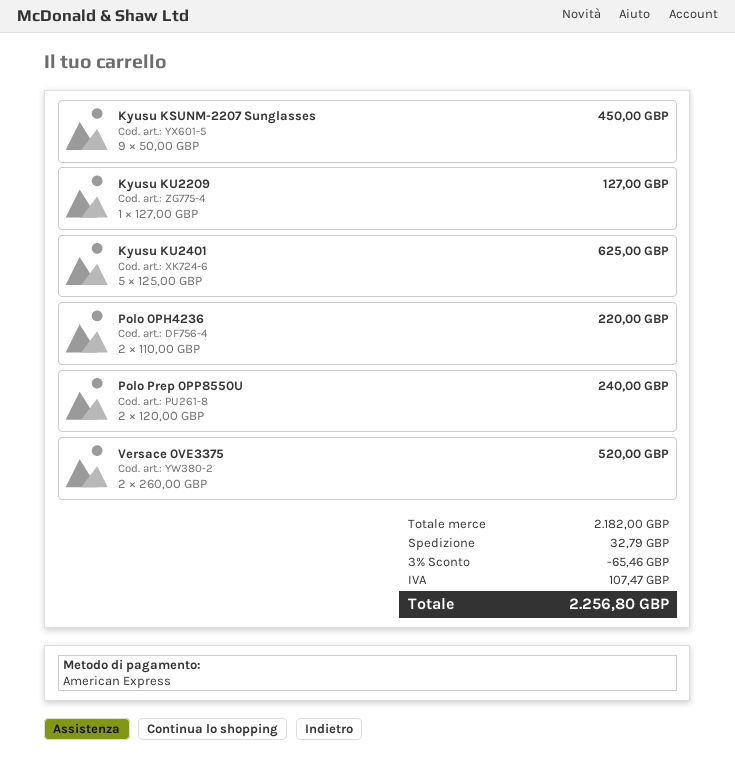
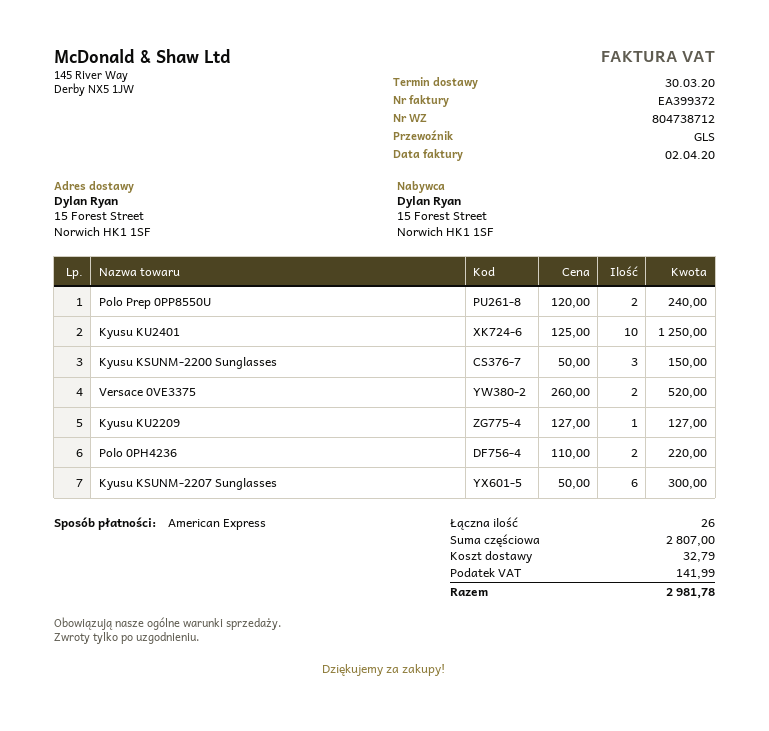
Kyusu KSUNM-2207 Sunglasses: 9 x 50.00 = 450.00 -> 6 x 50.00 = 300.00
Kyusu KU2401: 5 x 125.00 = 625.00 -> 10 x 125.00 = 1250.00
Kyusu KSUNM-2200 Sunglasses: none -> 3 x 50.00 = 150.00
subtotal: 2182.00 -> 2807.00
discount: 3% = 65.46 -> none
tax: 107.47 -> 141.99
total: 2256.80 -> 2981.78

